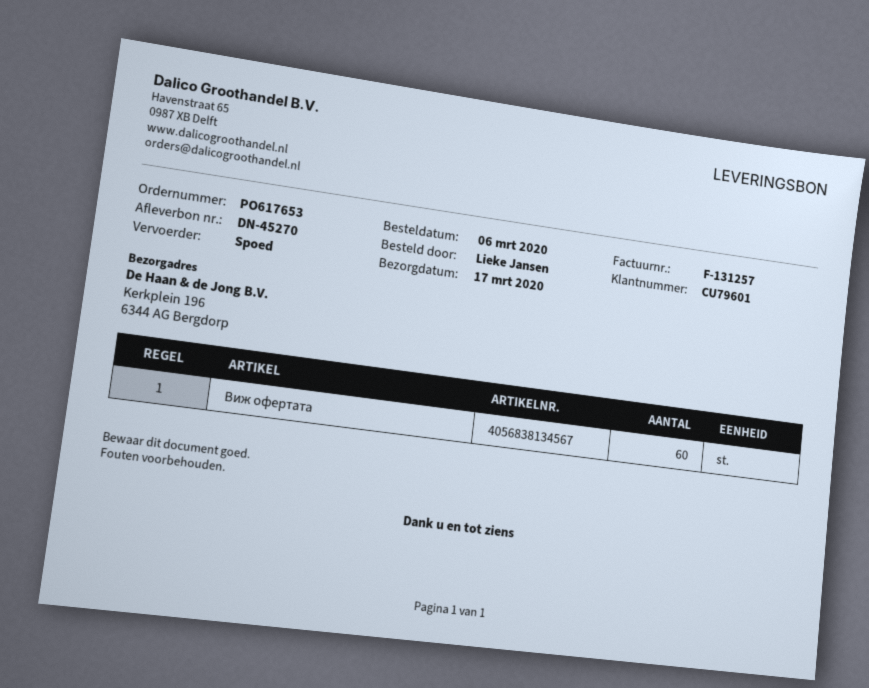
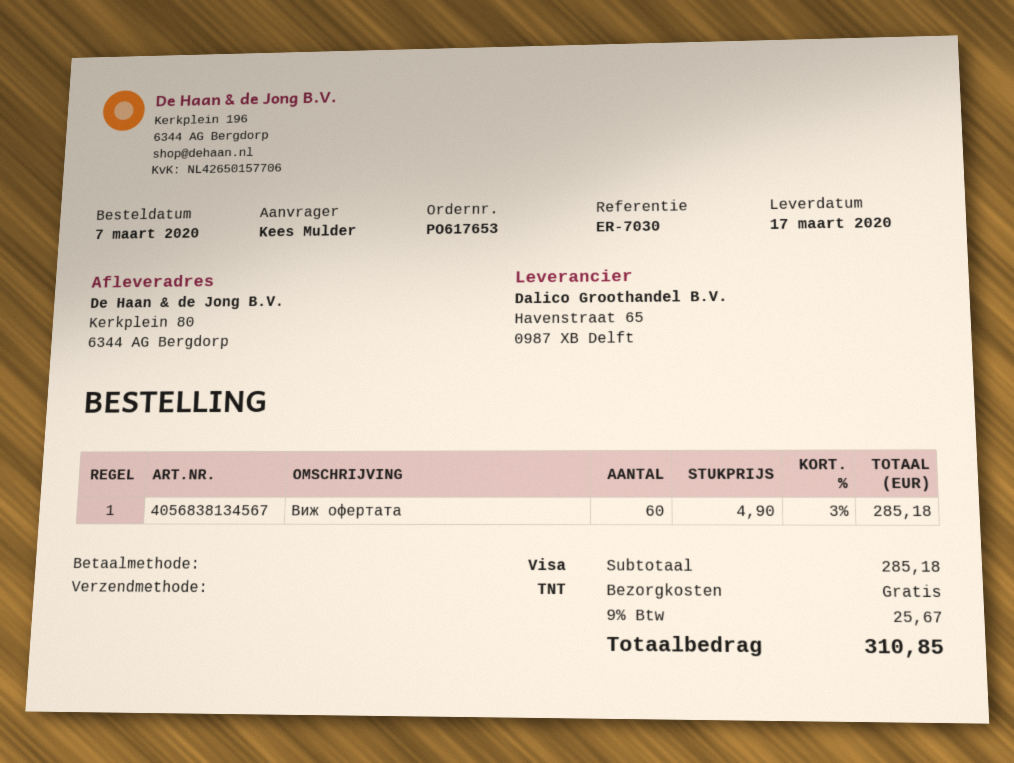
order date: 2020-03-06 -> 2020-03-07
ordered by: Lieke Jansen -> Kees Mulder
shipping method: express -> TNT
ship to: Kerkplein 196, 6344 AG Bergdorp -> Kerkplein 80, 6344 AG Bergdorp

